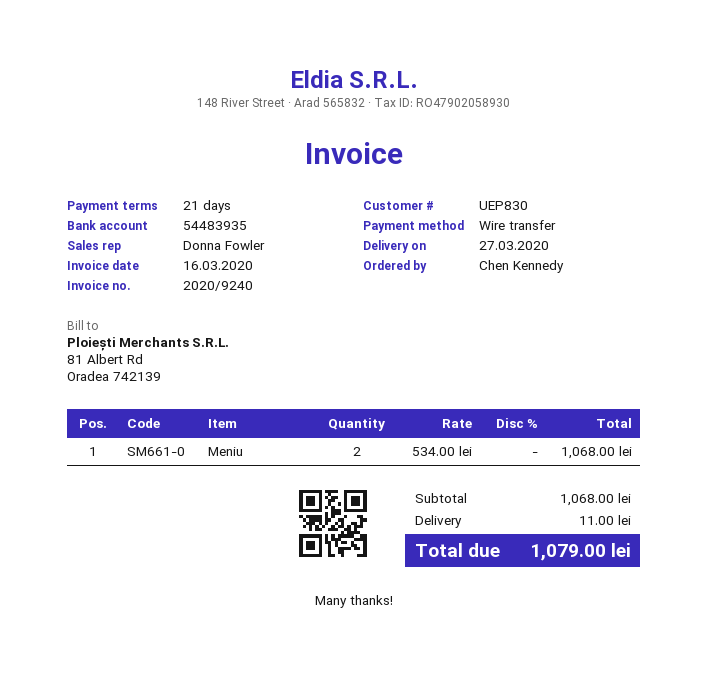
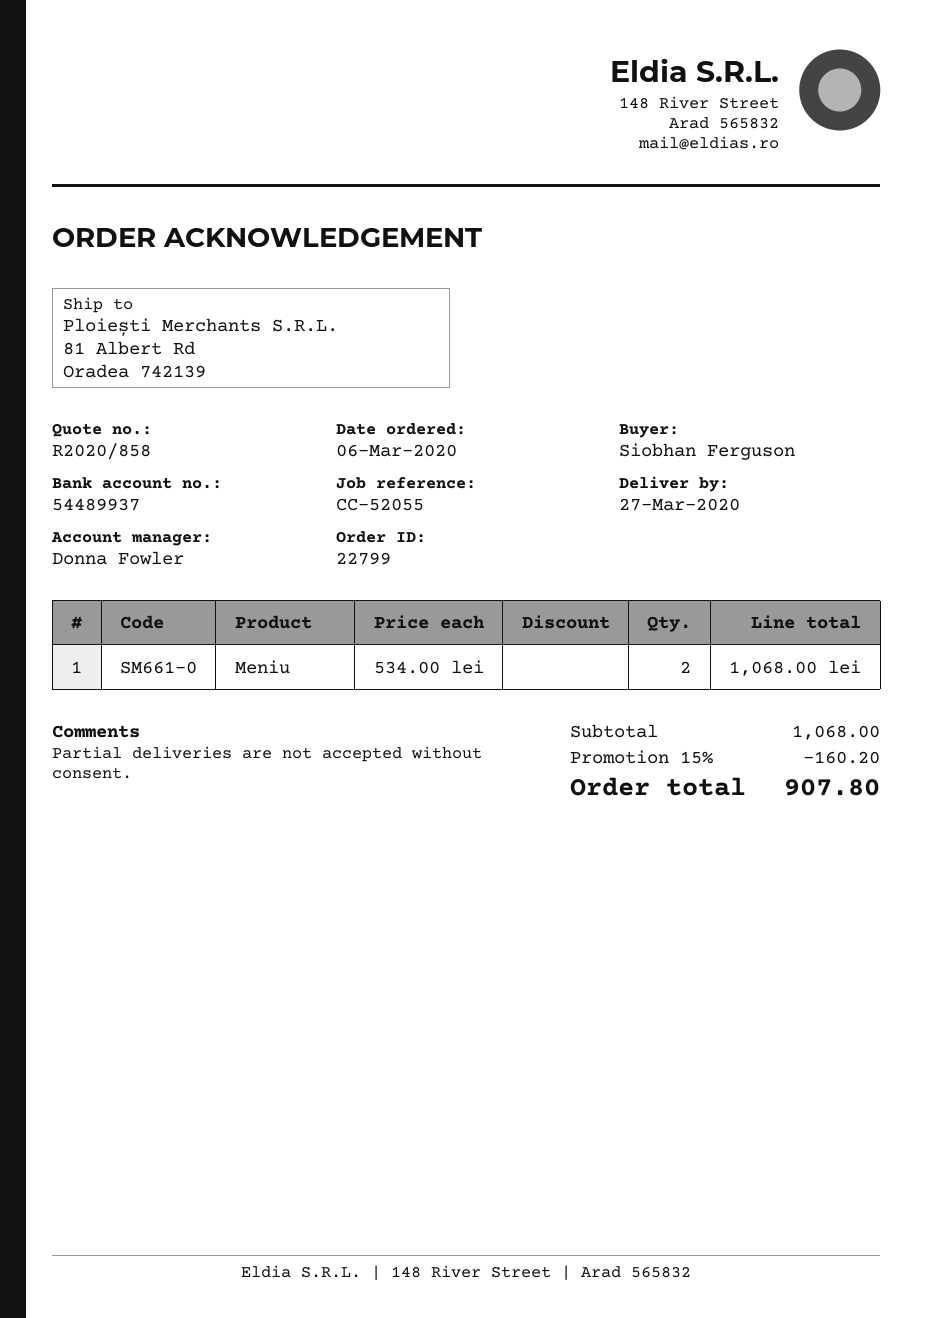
ordered by: Chen Kennedy -> Siobhan Ferguson
bank account: 54483935 -> 54489937
discount: none -> 15% = 160.20
shipping: 11.00 -> none
total: 1079.00 -> 907.80

